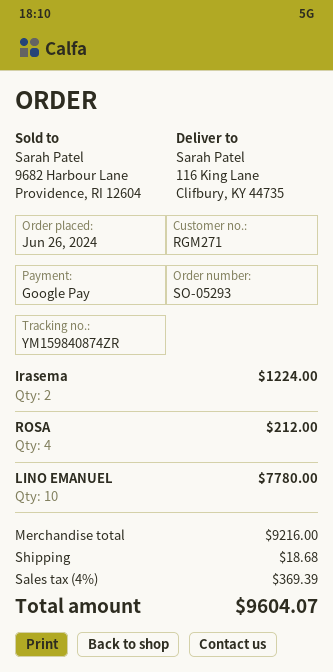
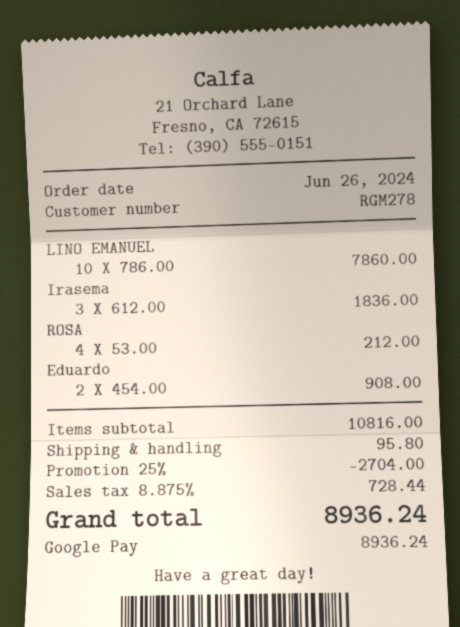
customer number: RGM271 -> RGM278
Irasema: 2 for 1224.00 -> 3 for 1836.00
LINO EMANUEL: 10 for 7780.00 -> 10 for 7860.00
Eduardo: none -> 2 for 908.00
subtotal: 9216.00 -> 10816.00
discount: none -> 25% = 2704.00
shipping: 18.68 -> 95.80
tax: 4% = 369.39 -> 8.875% = 728.44
total: 9604.07 -> 8936.24

